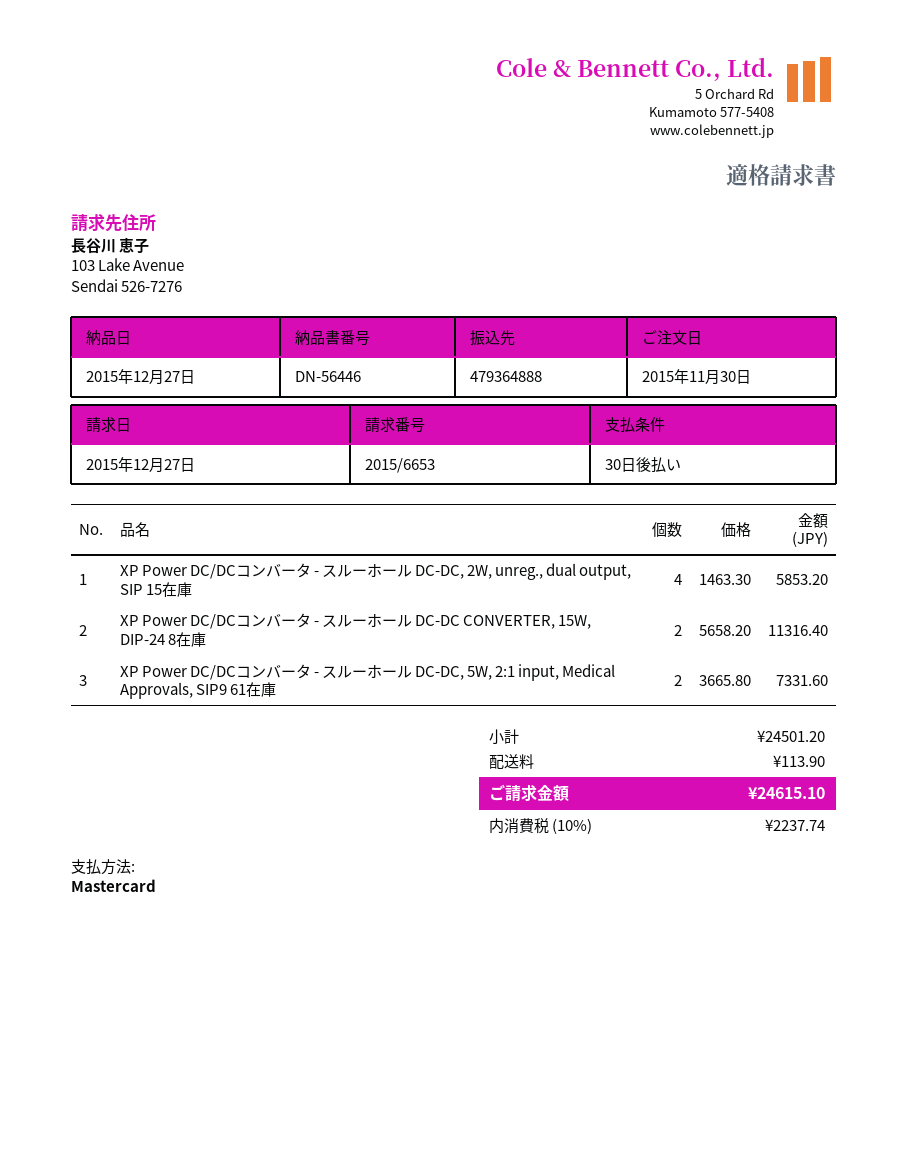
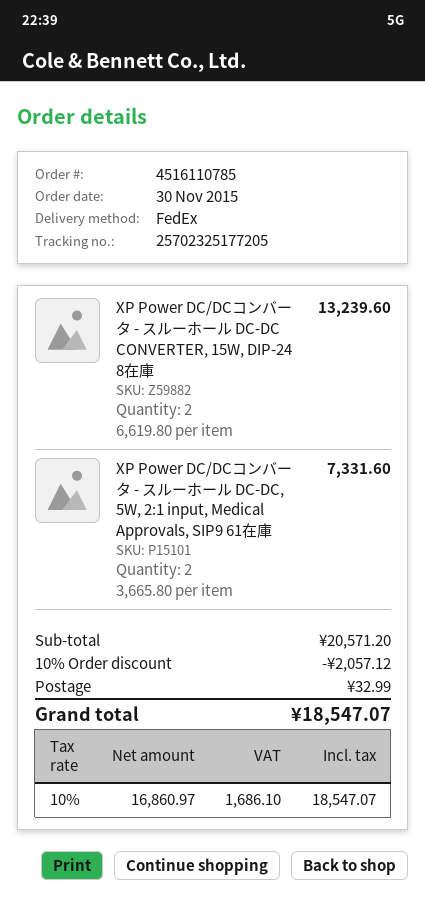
XP Power DC/DCコンバータ - スルーホール DC-DC, 2W, unreg., dual output, SIP 15在庫: 4 x 1463.30 = 5853.20 -> none
XP Power DC/DCコンバータ - スルーホール DC-DC CONVERTER, 15W, DIP-24 8在庫: 2 x 5658.20 = 11316.40 -> 2 x 6619.80 = 13239.60
subtotal: 24501.20 -> 20571.20
discount: none -> 10% = 2057.12
shipping: 113.90 -> 32.99
tax: 10% = 2237.74 -> 10% = 1686.10
total: 24615.10 -> 18547.07

